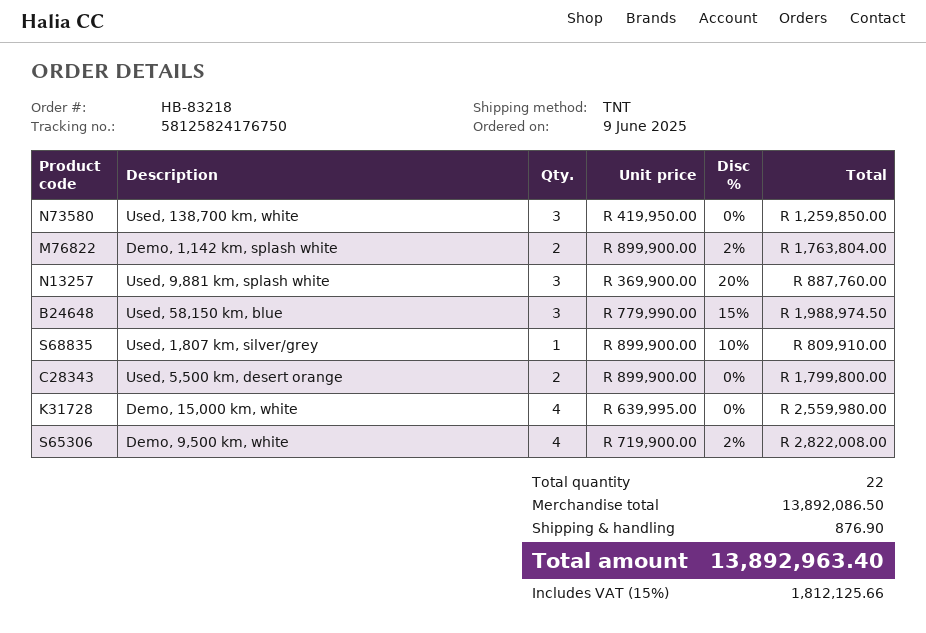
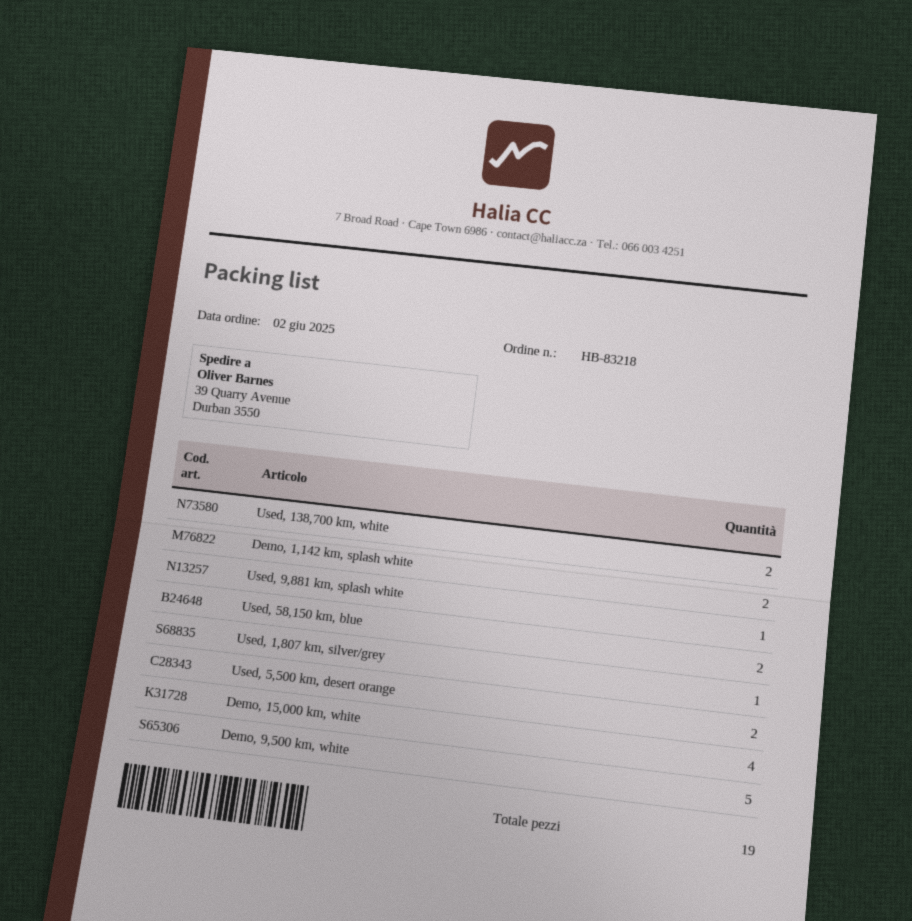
order date: 2025-06-09 -> 2025-06-02
Used, 138,700 km, white: 3 -> 2
Used, 9,881 km, splash white: 3 -> 1
Used, 58,150 km, blue: 3 -> 2
Demo, 9,500 km, white: 4 -> 5
total quantity: 22 -> 19

